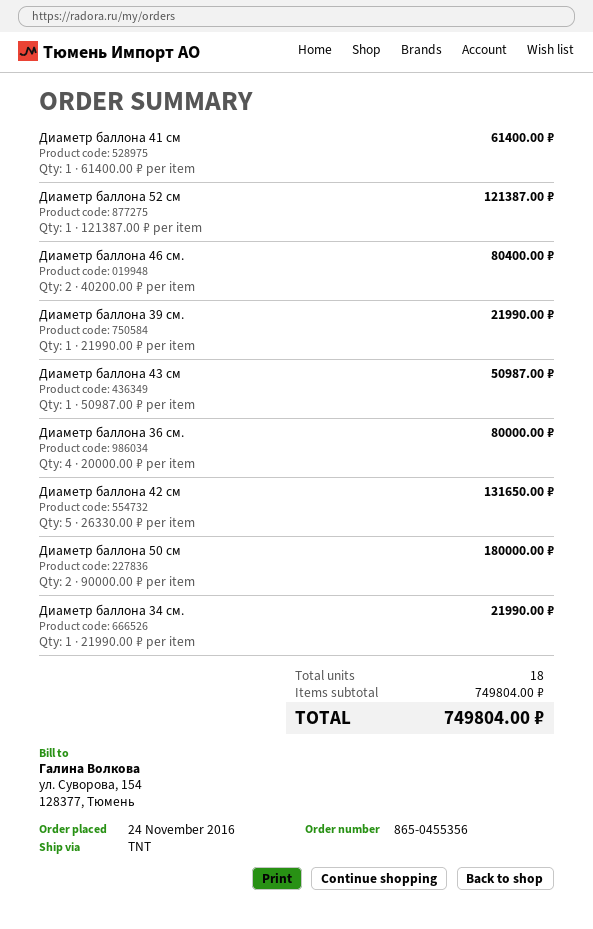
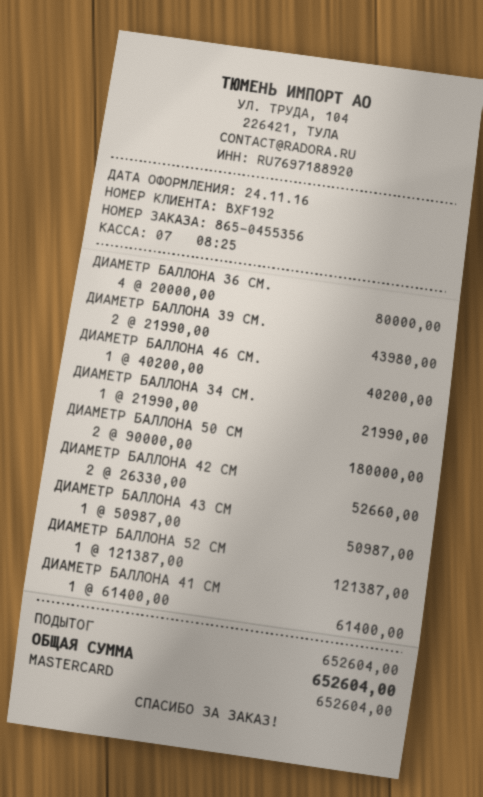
Диаметр баллона 46 см.: 2 x 40200.00 = 80400.00 -> 1 x 40200.00 = 40200.00
Диаметр баллона 39 см.: 1 x 21990.00 = 21990.00 -> 2 x 21990.00 = 43980.00
Диаметр баллона 42 см: 5 x 26330.00 = 131650.00 -> 2 x 26330.00 = 52660.00
subtotal: 749804.00 -> 652604.00
total: 749804.00 -> 652604.00

